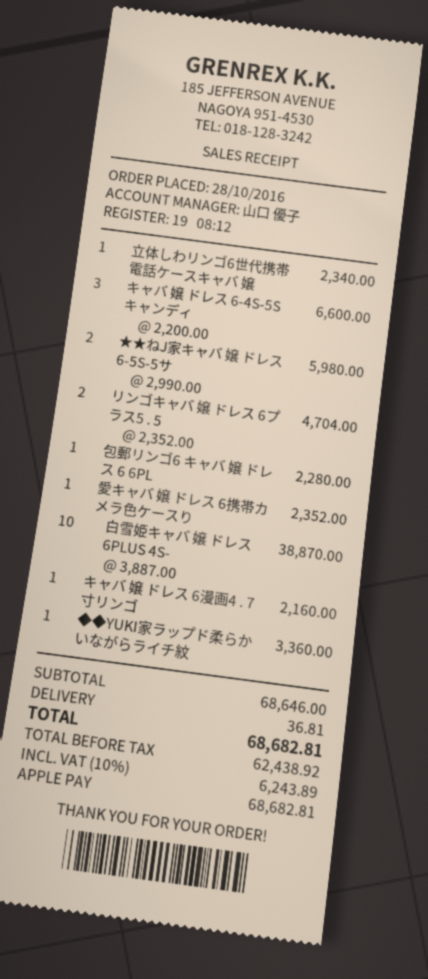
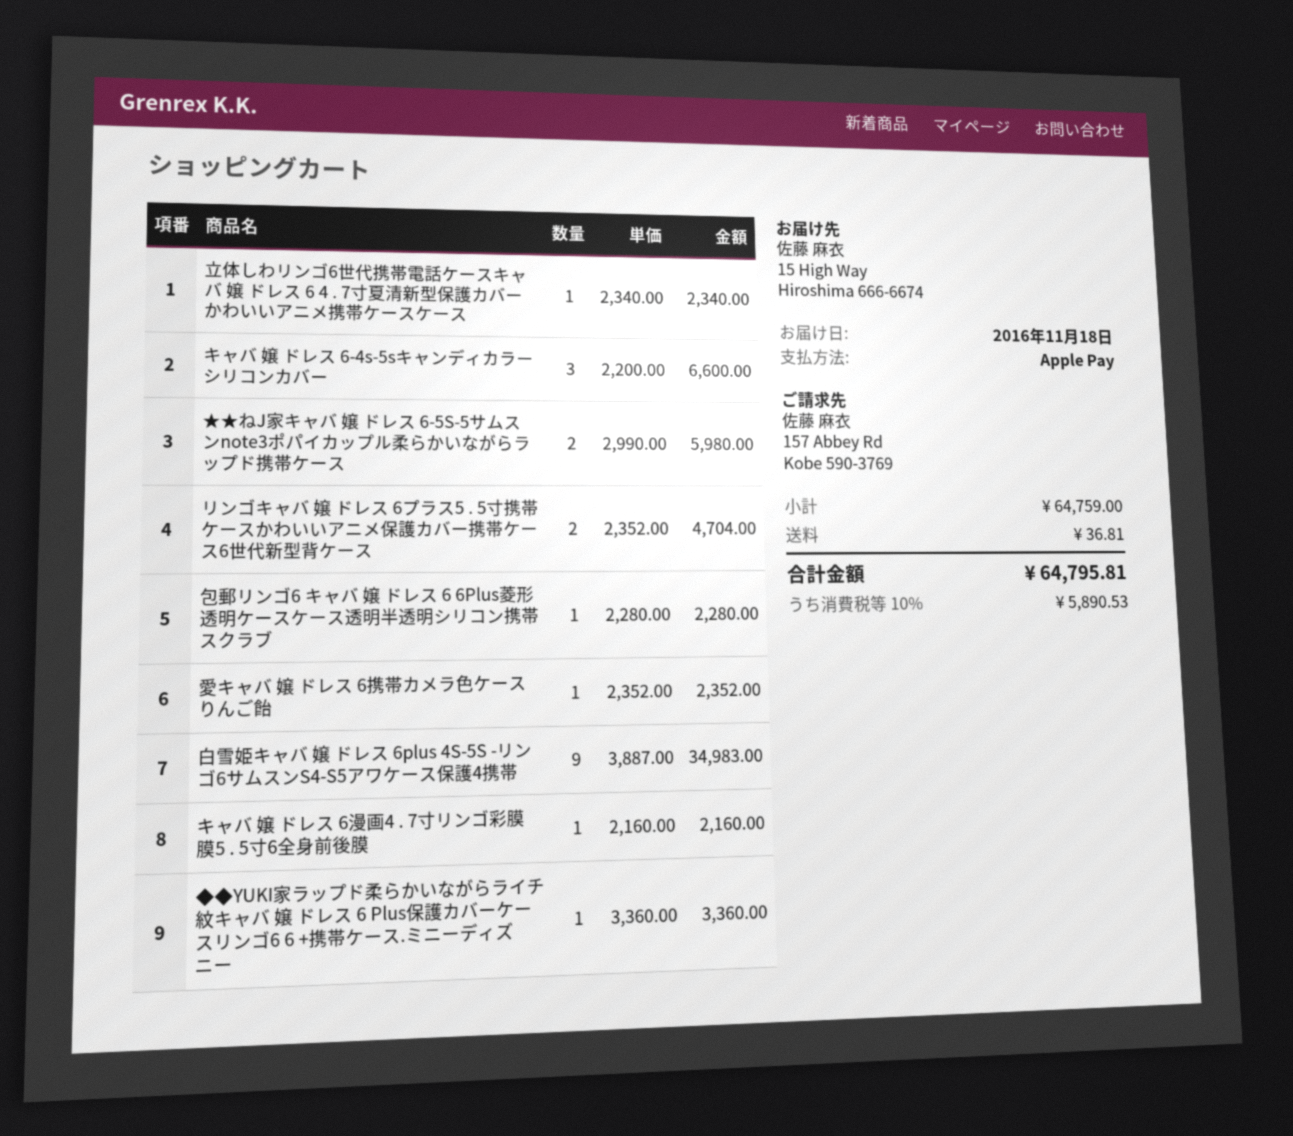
白雪姫キャバ 嬢 ドレス 6PLUS 4S-: 10 x 3887.00 = 38870.00 -> 9 x 3887.00 = 34983.00
subtotal: 68646.00 -> 64759.00
tax: 10% = 6243.89 -> 10% = 5890.53
total: 68682.81 -> 64795.81

